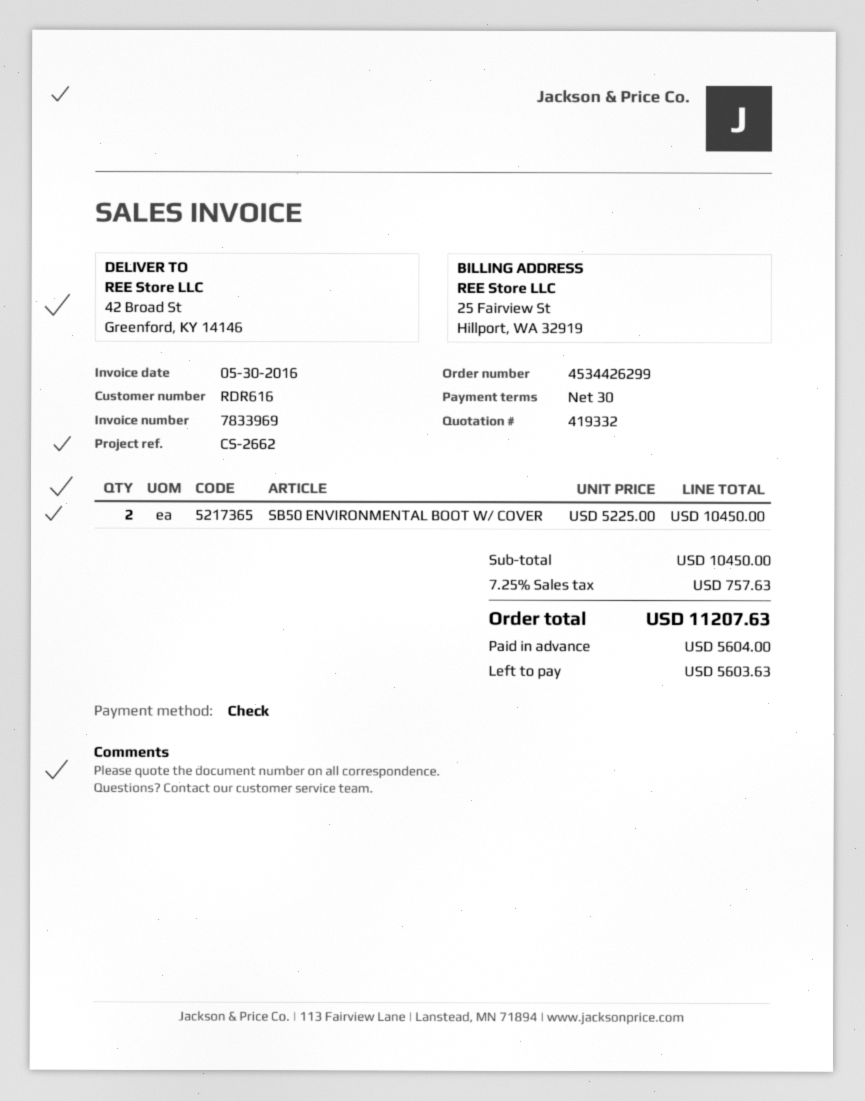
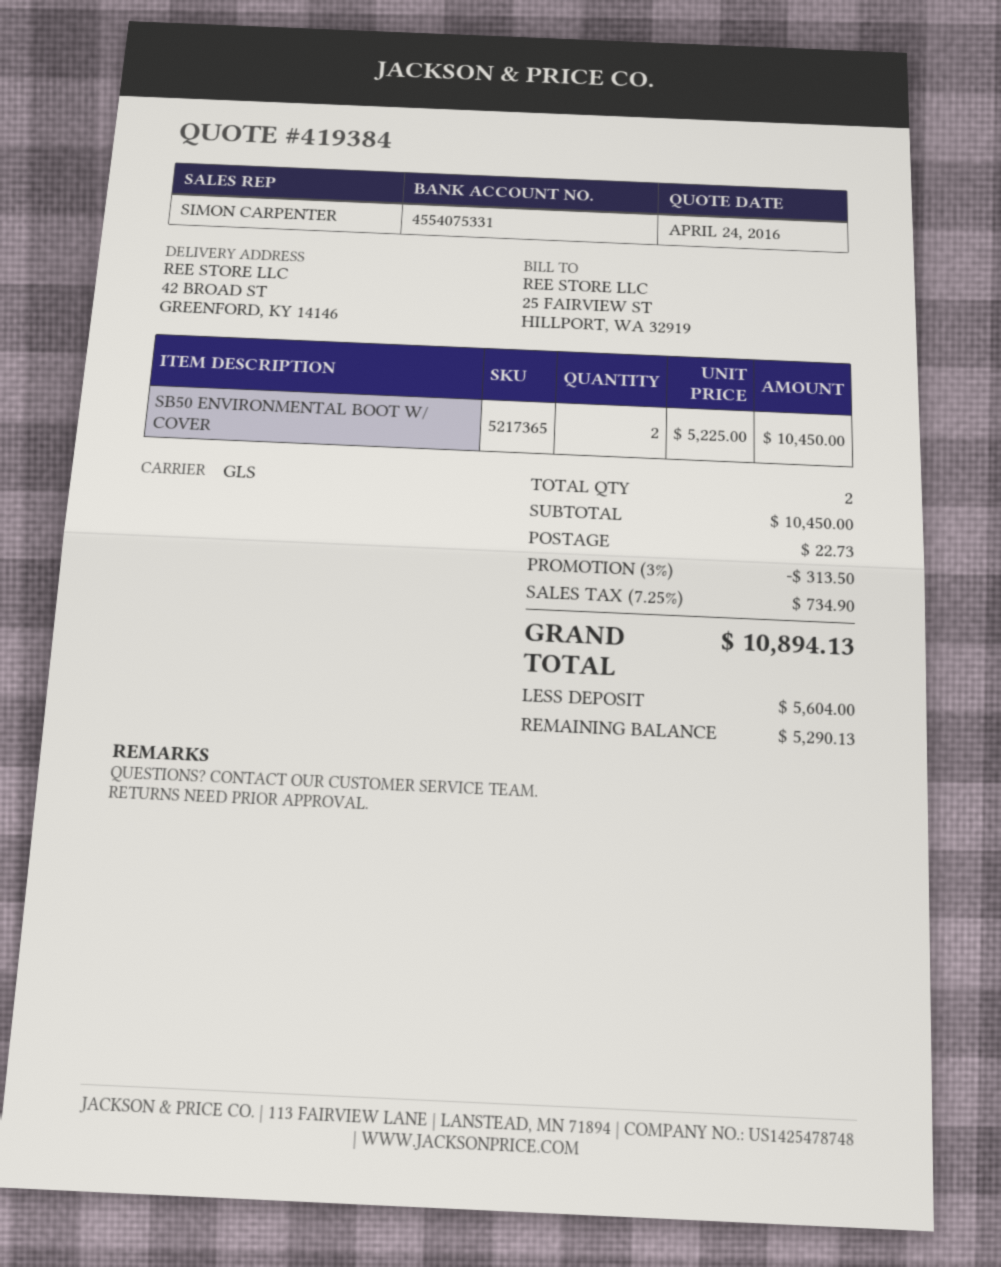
quote number: 419332 -> 419384
discount: none -> 3% = 313.50
shipping: none -> 22.73
tax: 7.25% = 757.63 -> 7.25% = 734.90
total: 11207.63 -> 10894.13
balance: 5603.63 -> 5290.13

